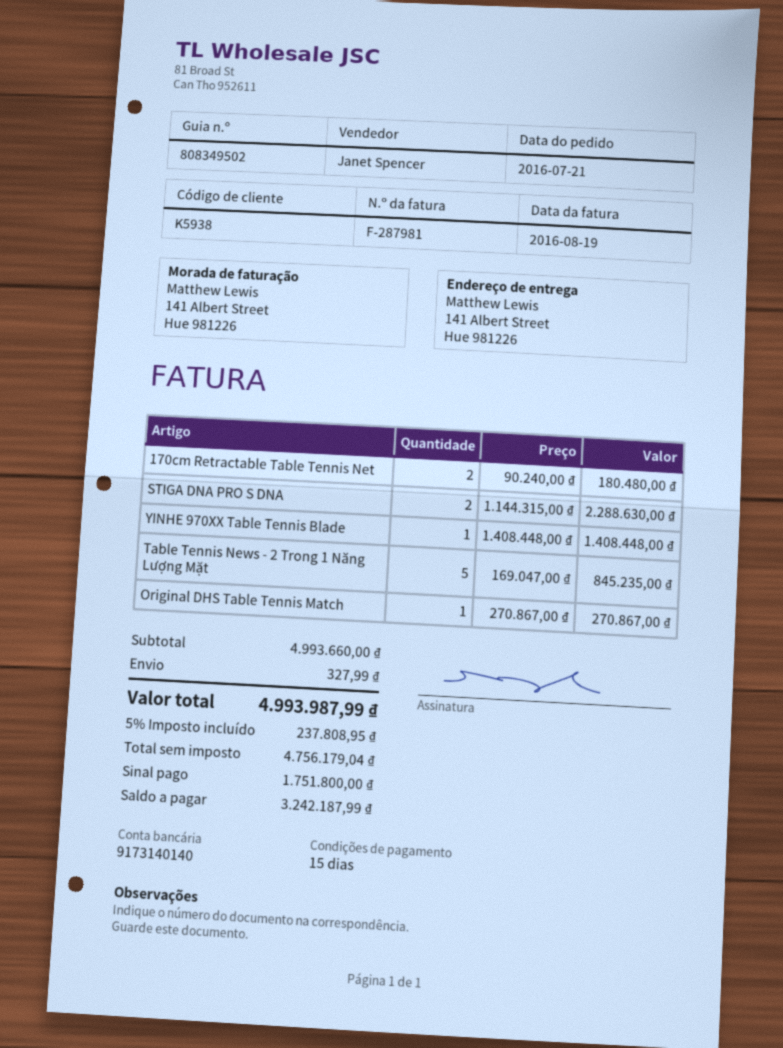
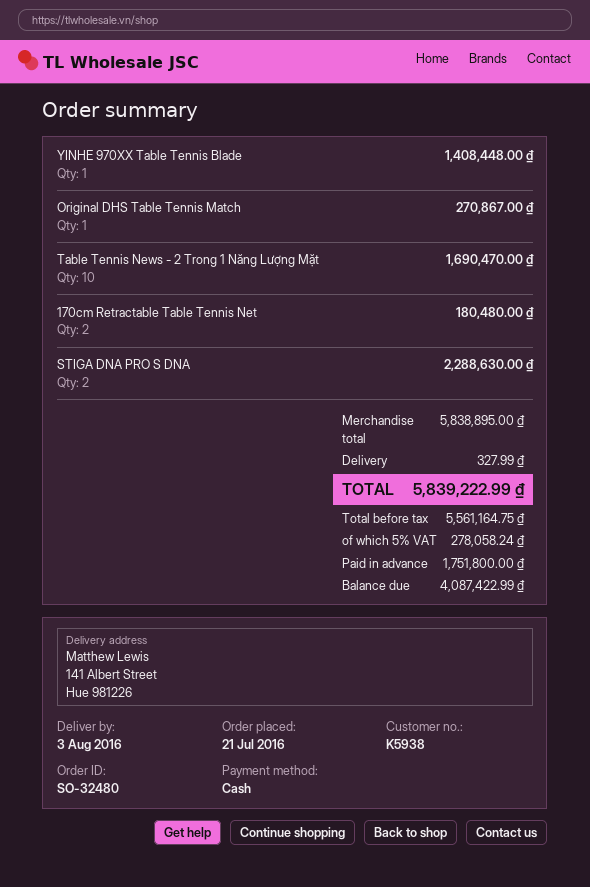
Table Tennis News - 2 Trong 1 Năng Lượng Mặt: 5 for 845235.00 -> 10 for 1690470.00
subtotal: 4993660.00 -> 5838895.00
net: 4756179.04 -> 5561164.75
tax: 5% = 237808.95 -> 5% = 278058.24
total: 4993987.99 -> 5839222.99
balance: 3242187.99 -> 4087422.99

